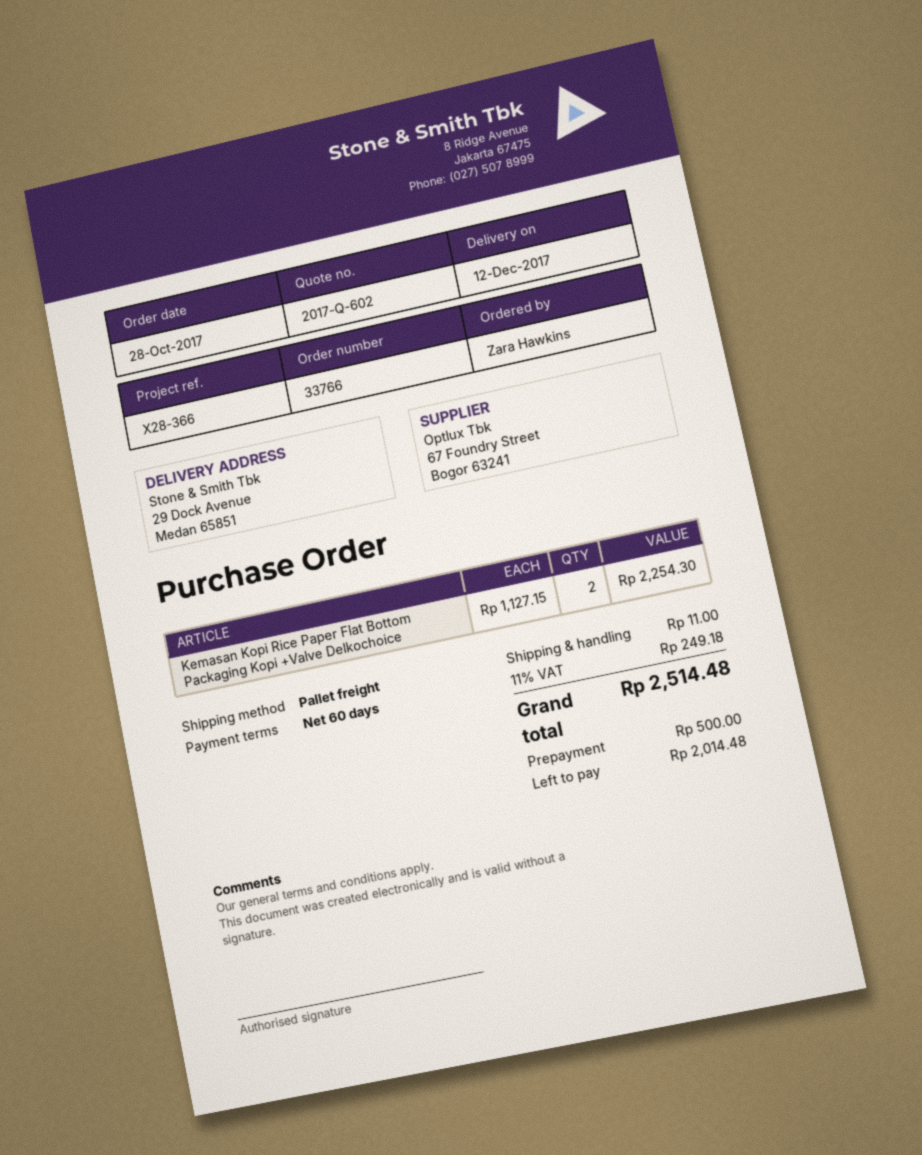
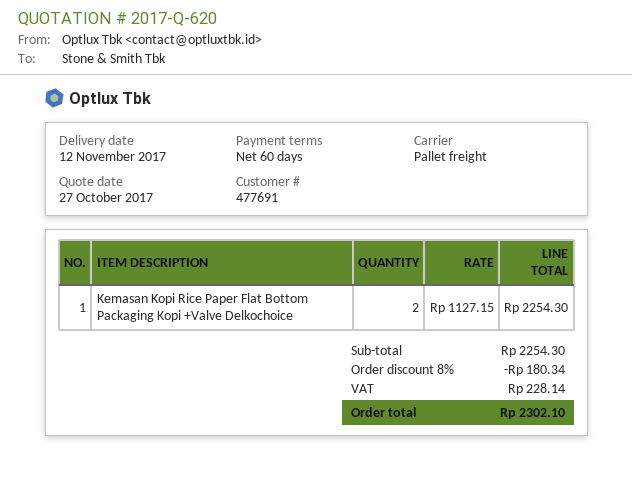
quote number: 2017-Q-602 -> 2017-Q-620
delivery date: 2017-12-12 -> 2017-11-12
discount: none -> 8% = 180.34
shipping: 11.00 -> none
tax: 249.18 -> 228.14
total: 2514.48 -> 2302.10

